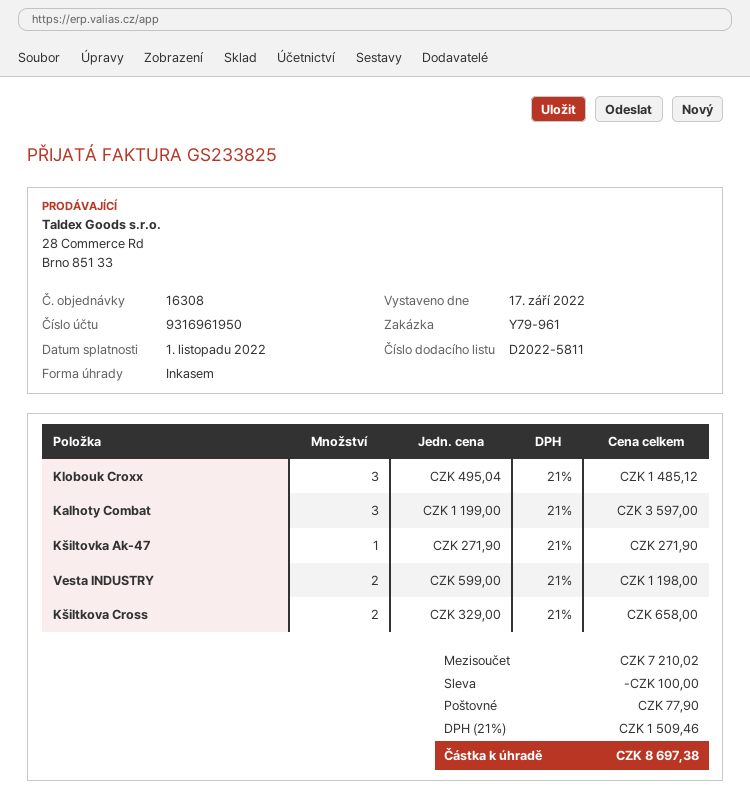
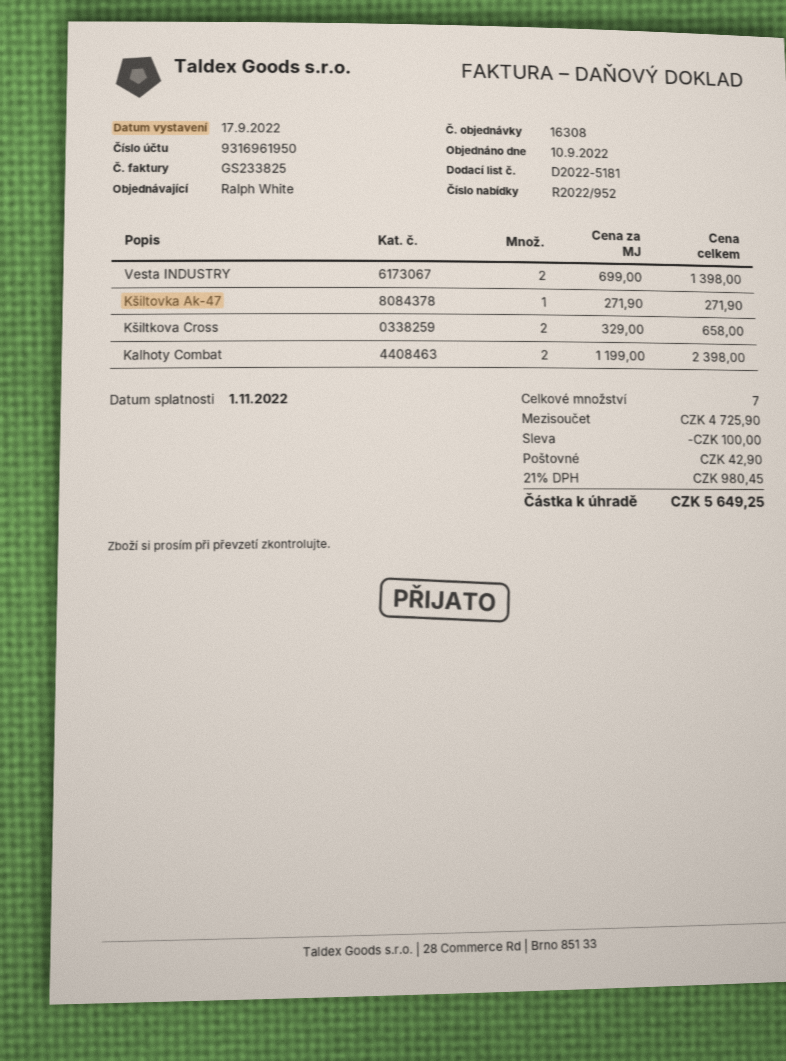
delivery note number: D2022-5811 -> D2022-5181
Klobouk Croxx: 3 x 495.04 = 1485.12 -> none
Kalhoty Combat: 3 x 1199.00 = 3597.00 -> 2 x 1199.00 = 2398.00
Vesta INDUSTRY: 2 x 599.00 = 1198.00 -> 2 x 699.00 = 1398.00
subtotal: 7210.02 -> 4725.90
shipping: 77.90 -> 42.90
tax: 21% = 1509.46 -> 21% = 980.45
total: 8697.38 -> 5649.25

